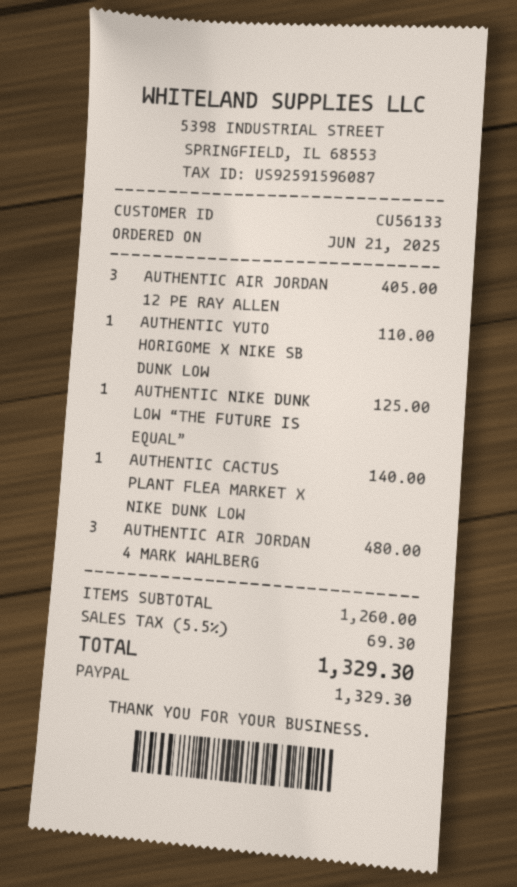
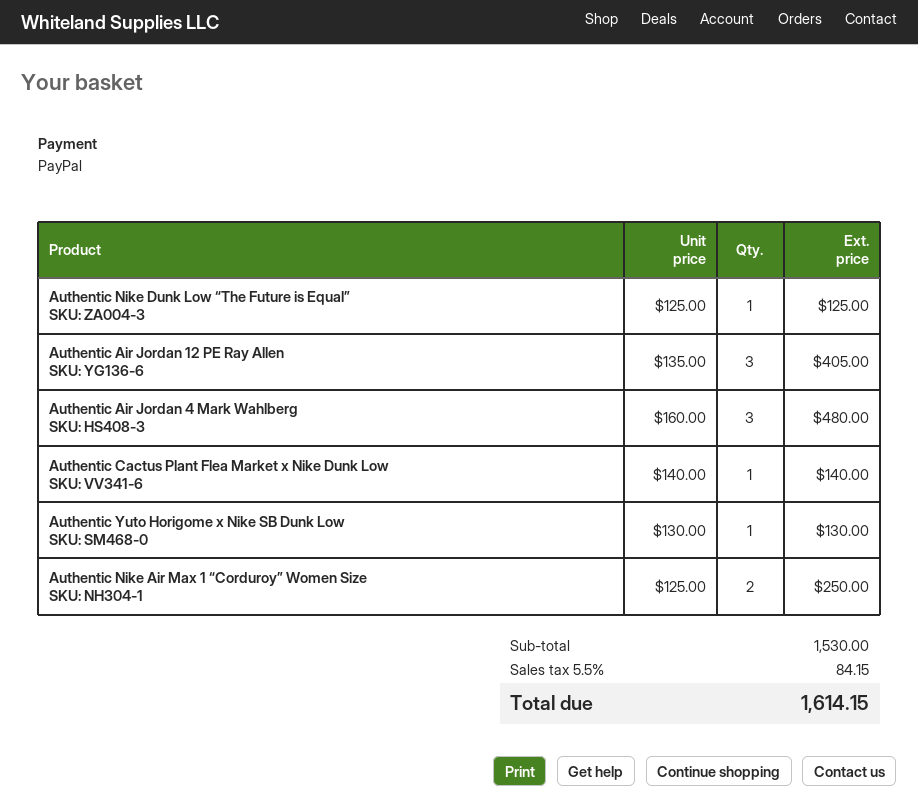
AUTHENTIC YUTO HORIGOME X NIKE SB DUNK LOW: 1 for 110.00 -> 1 for 130.00
Authentic Nike Air Max 1 “Corduroy” Women Size: none -> 2 for 250.00
subtotal: 1260.00 -> 1530.00
tax: 5.5% = 69.30 -> 5.5% = 84.15
total: 1329.30 -> 1614.15

